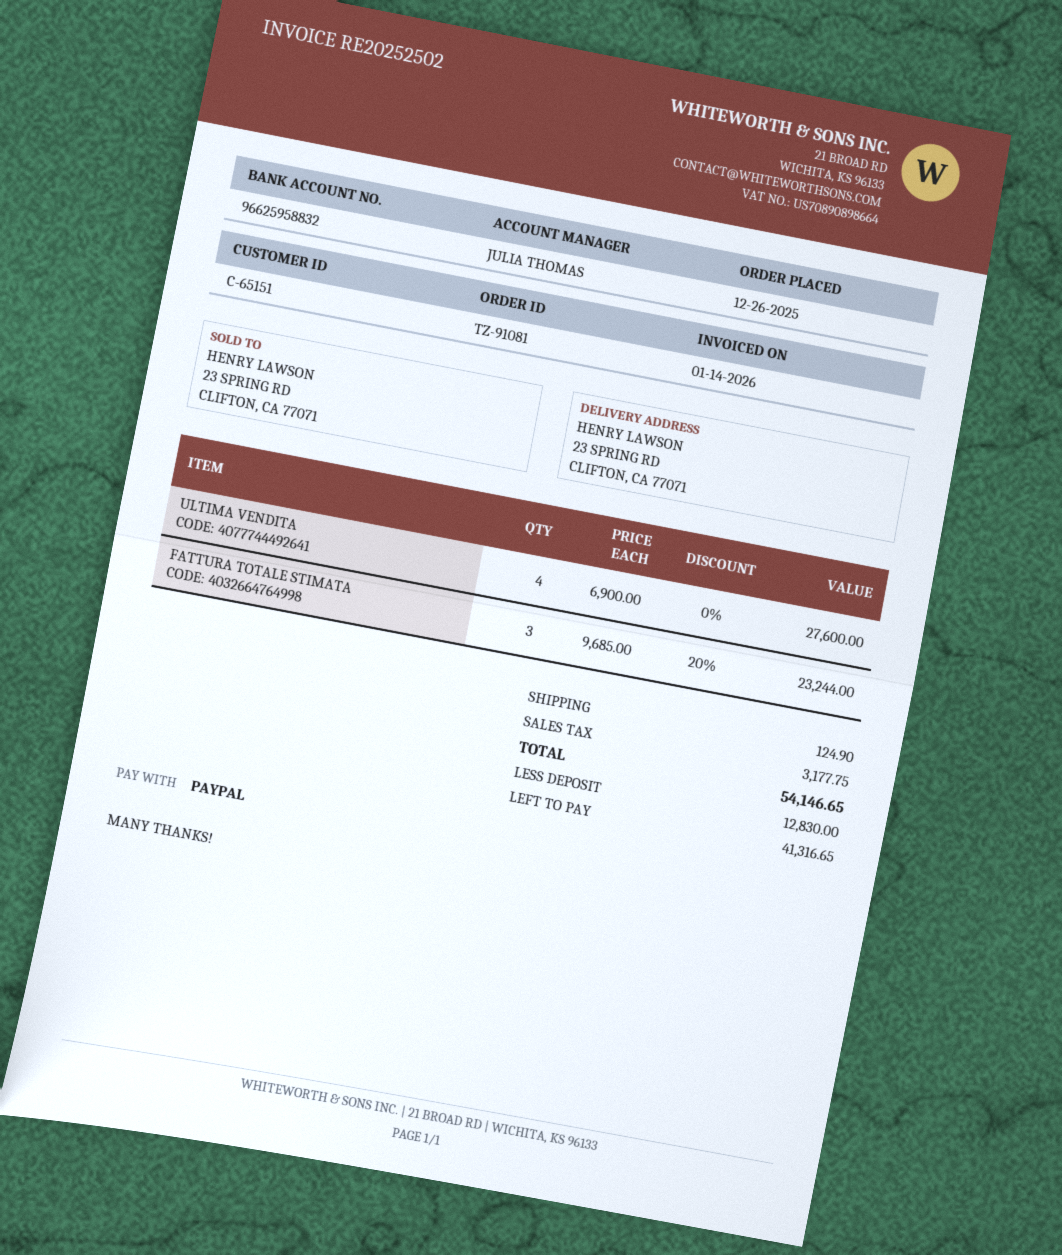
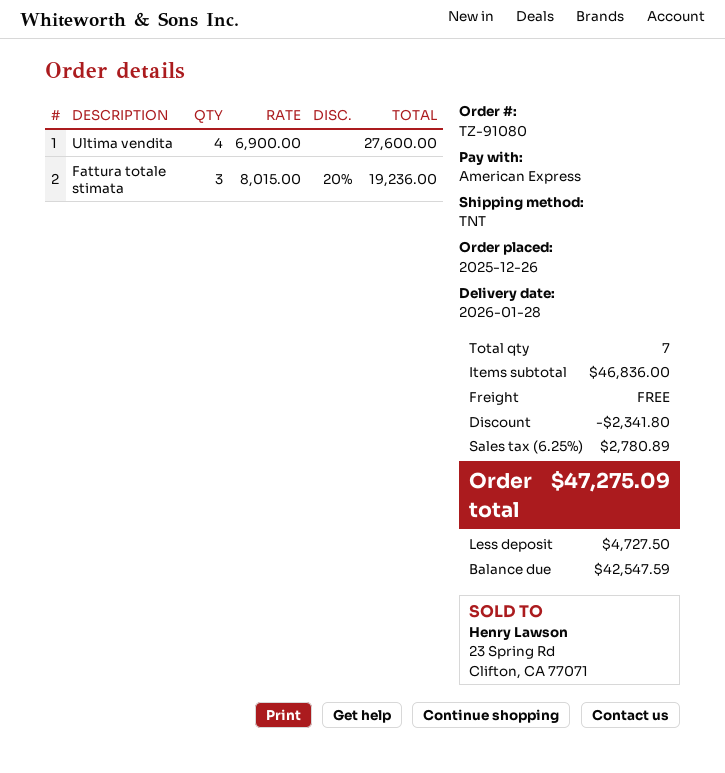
order number: TZ-91081 -> TZ-91080
payment method: PayPal -> American Express
FATTURA TOTALE STIMATA: 3 x 9685.00 - 20% = 23244.00 -> 3 x 8015.00 - 20% = 19236.00
discount: none -> 2341.80
shipping: 124.90 -> 0.00
tax: 3177.75 -> 2780.89
total: 54146.65 -> 47275.09
deposit: 12830.00 -> 4727.50
balance: 41316.65 -> 42547.59

